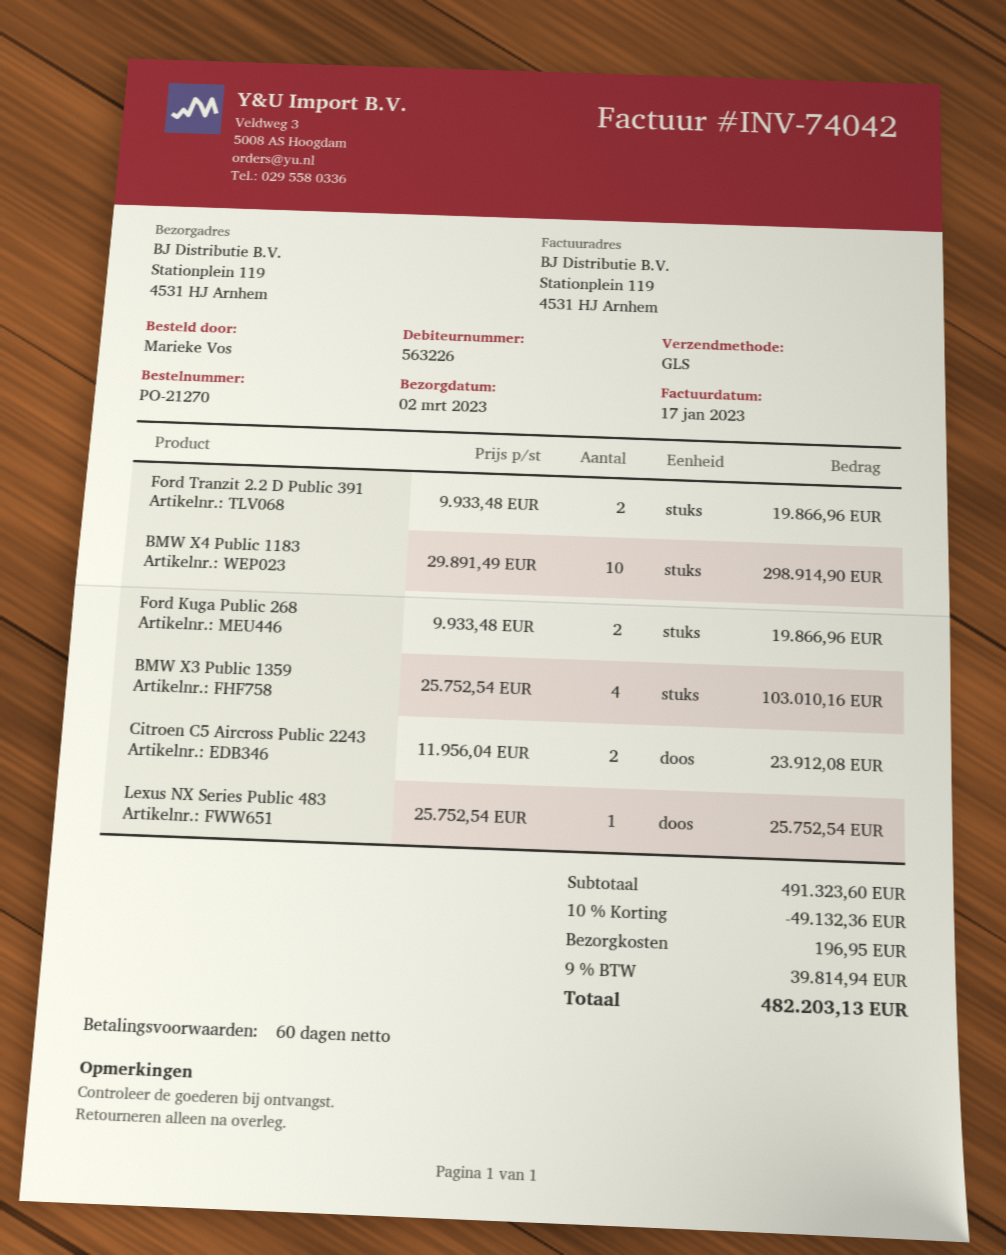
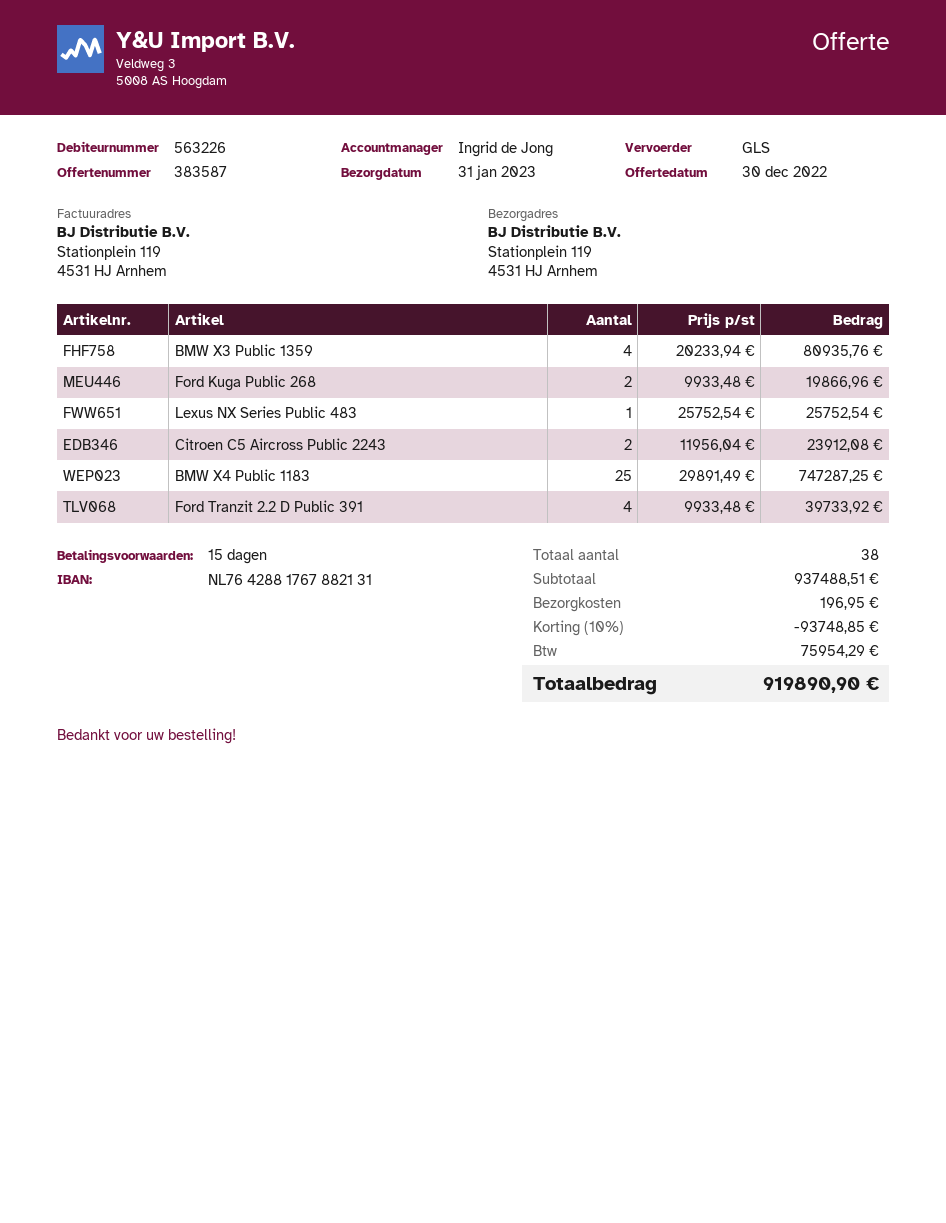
delivery date: 2023-03-02 -> 2023-01-31
payment terms: 60 days -> 15 days
Ford Tranzit 2.2 D Public 391: 2 x 9933.48 = 19866.96 -> 4 x 9933.48 = 39733.92
BMW X4 Public 1183: 10 x 29891.49 = 298914.90 -> 25 x 29891.49 = 747287.25
BMW X3 Public 1359: 4 x 25752.54 = 103010.16 -> 4 x 20233.94 = 80935.76
subtotal: 491323.60 -> 937488.51
discount: 10% = 49132.36 -> 10% = 93748.85
tax: 39814.94 -> 75954.29
total: 482203.13 -> 919890.90

